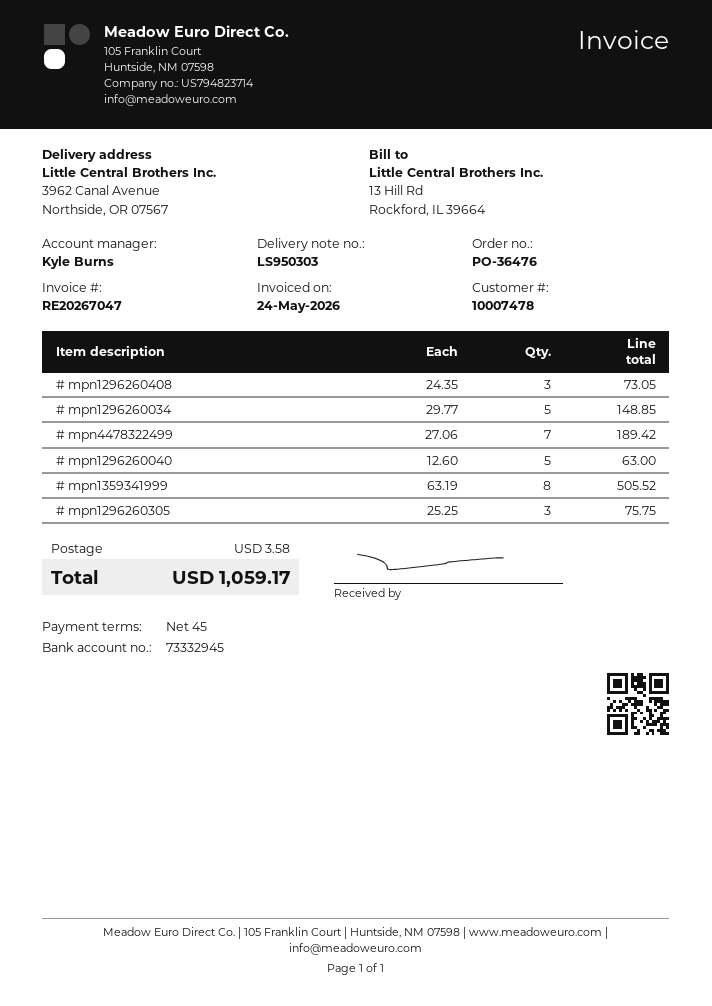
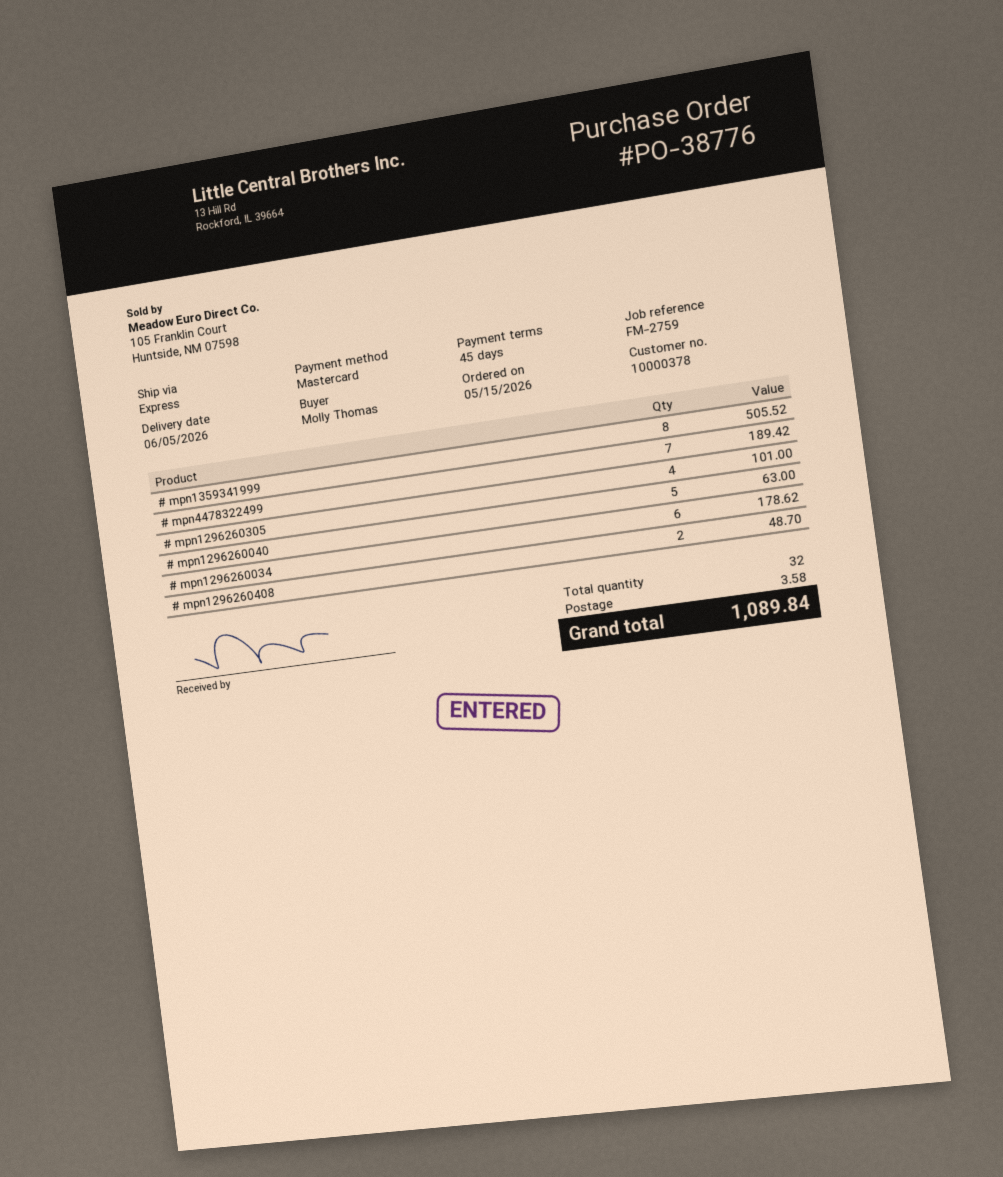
order number: PO-36476 -> PO-38776
customer number: 10007478 -> 10000378
# mpn1296260408: 3 for 73.05 -> 2 for 48.70
# mpn1296260034: 5 for 148.85 -> 6 for 178.62
# mpn1296260305: 3 for 75.75 -> 4 for 101.00
total: 1059.17 -> 1089.84

